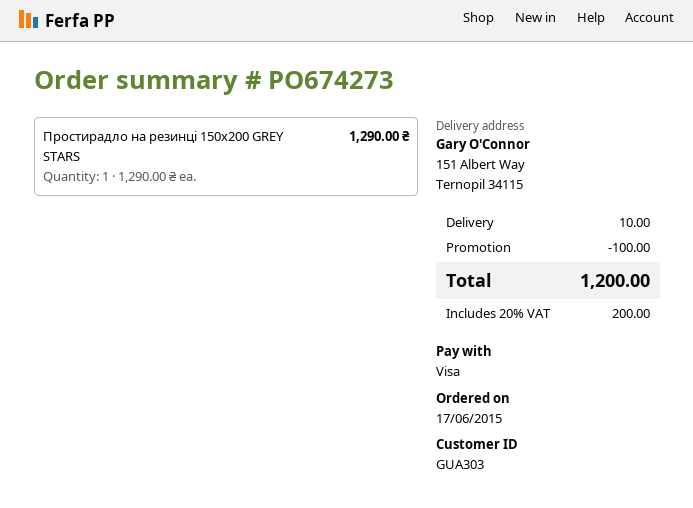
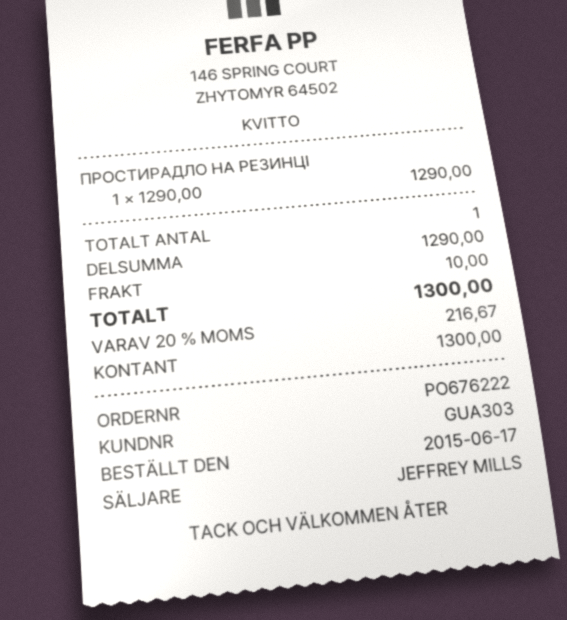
order number: PO674273 -> PO676222
payment method: Visa -> cash
discount: 100.00 -> none
tax: 20% = 200.00 -> 20% = 216.67
total: 1200.00 -> 1300.00

